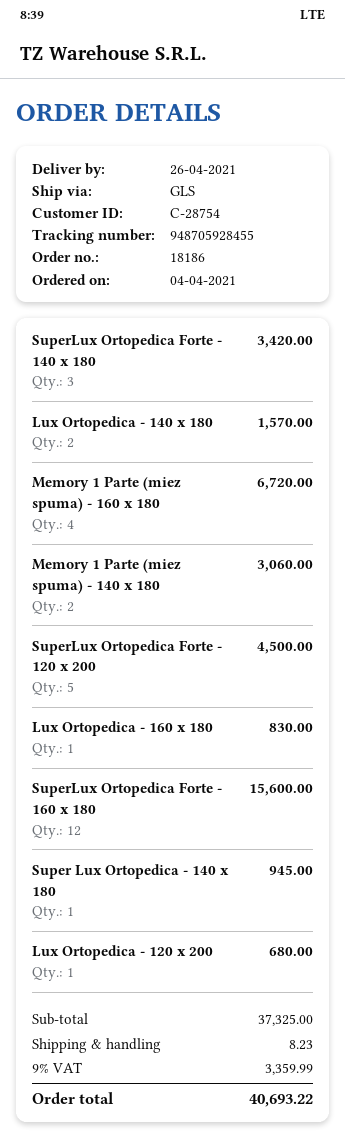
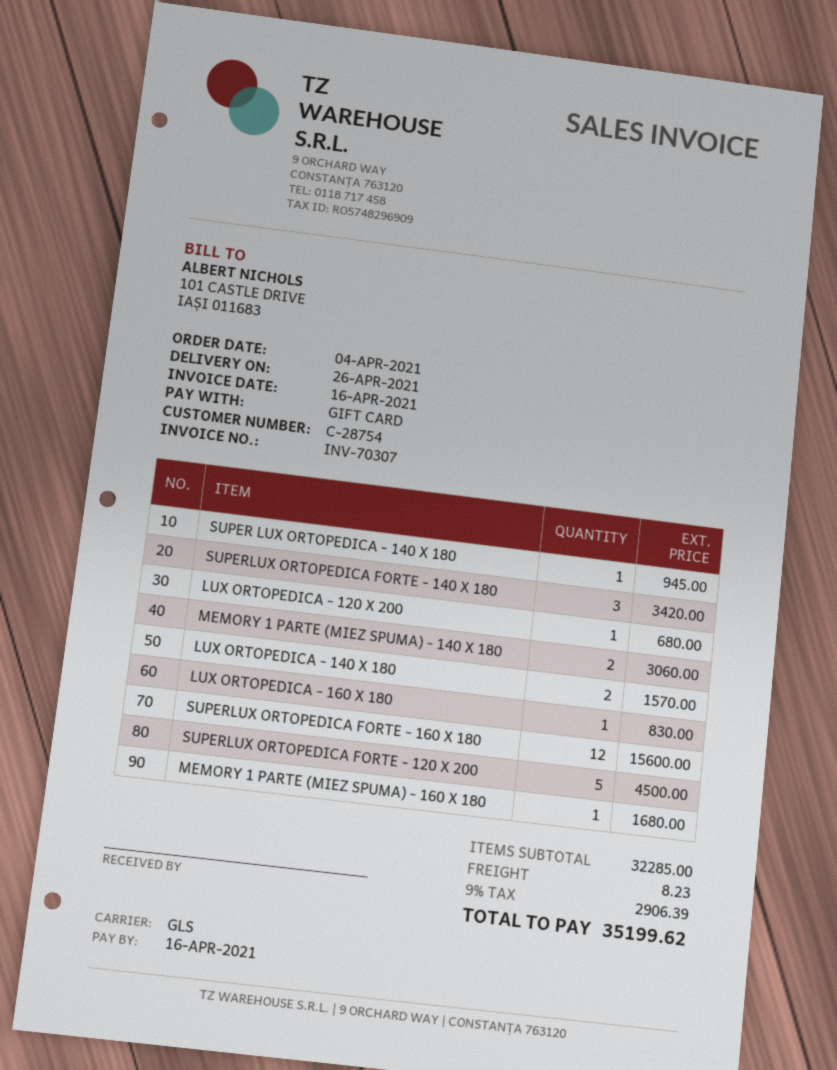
Memory 1 Parte (miez spuma) - 160 x 180: 4 for 6720.00 -> 1 for 1680.00
subtotal: 37325.00 -> 32285.00
tax: 9% = 3359.99 -> 9% = 2906.39
total: 40693.22 -> 35199.62

